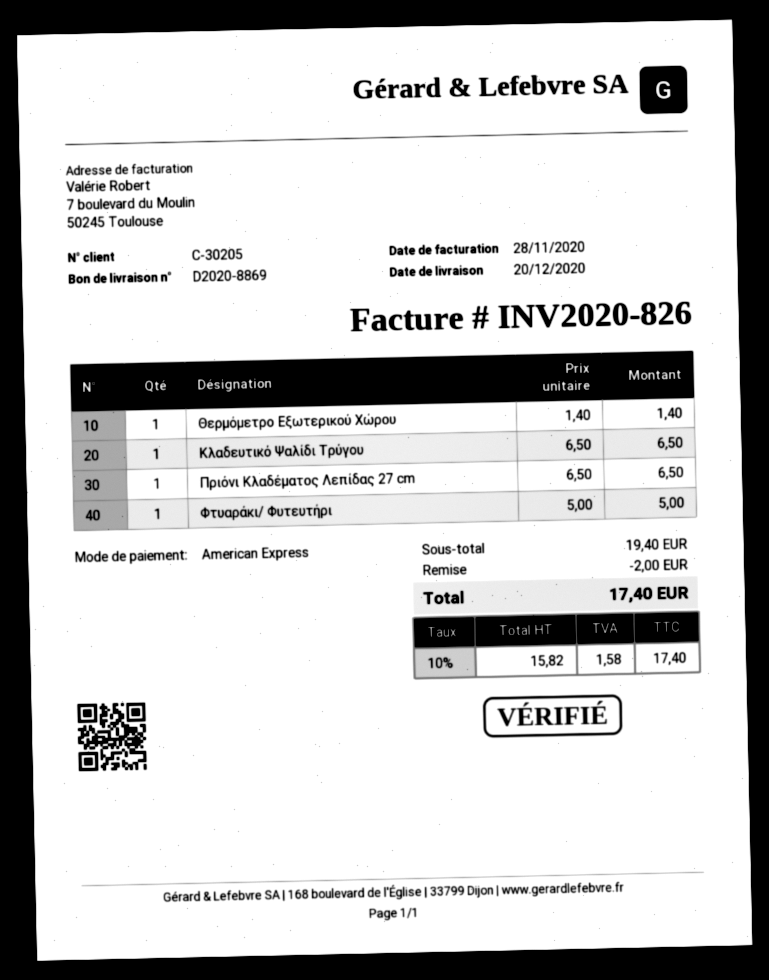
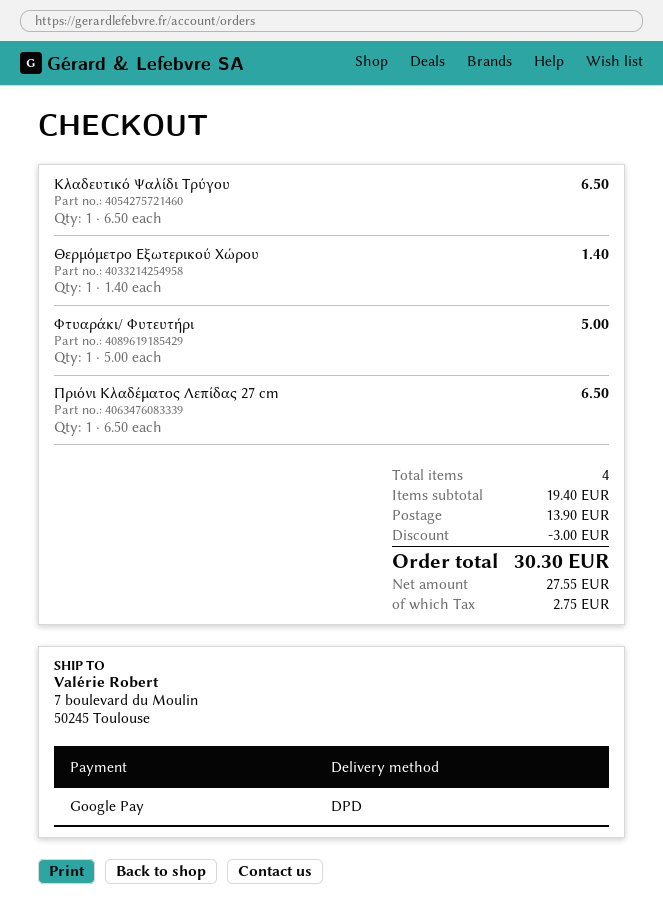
payment method: American Express -> Google Pay
discount: 2.00 -> 3.00
shipping: none -> 13.90
net: 15.82 -> 27.55
tax: 1.58 -> 2.75
total: 17.40 -> 30.30

